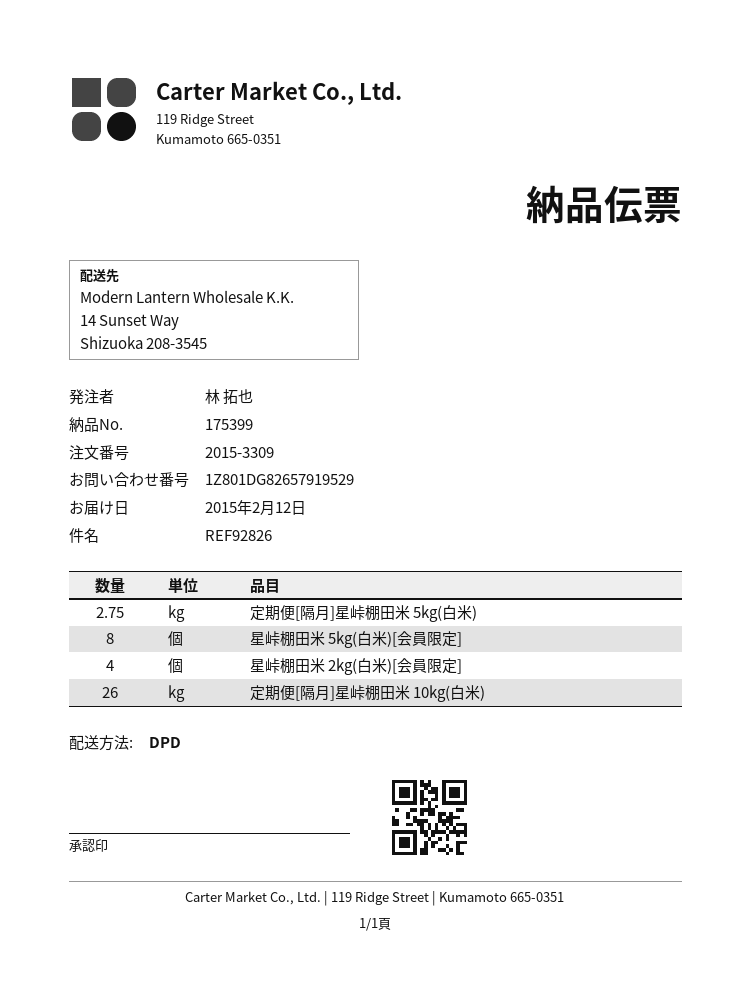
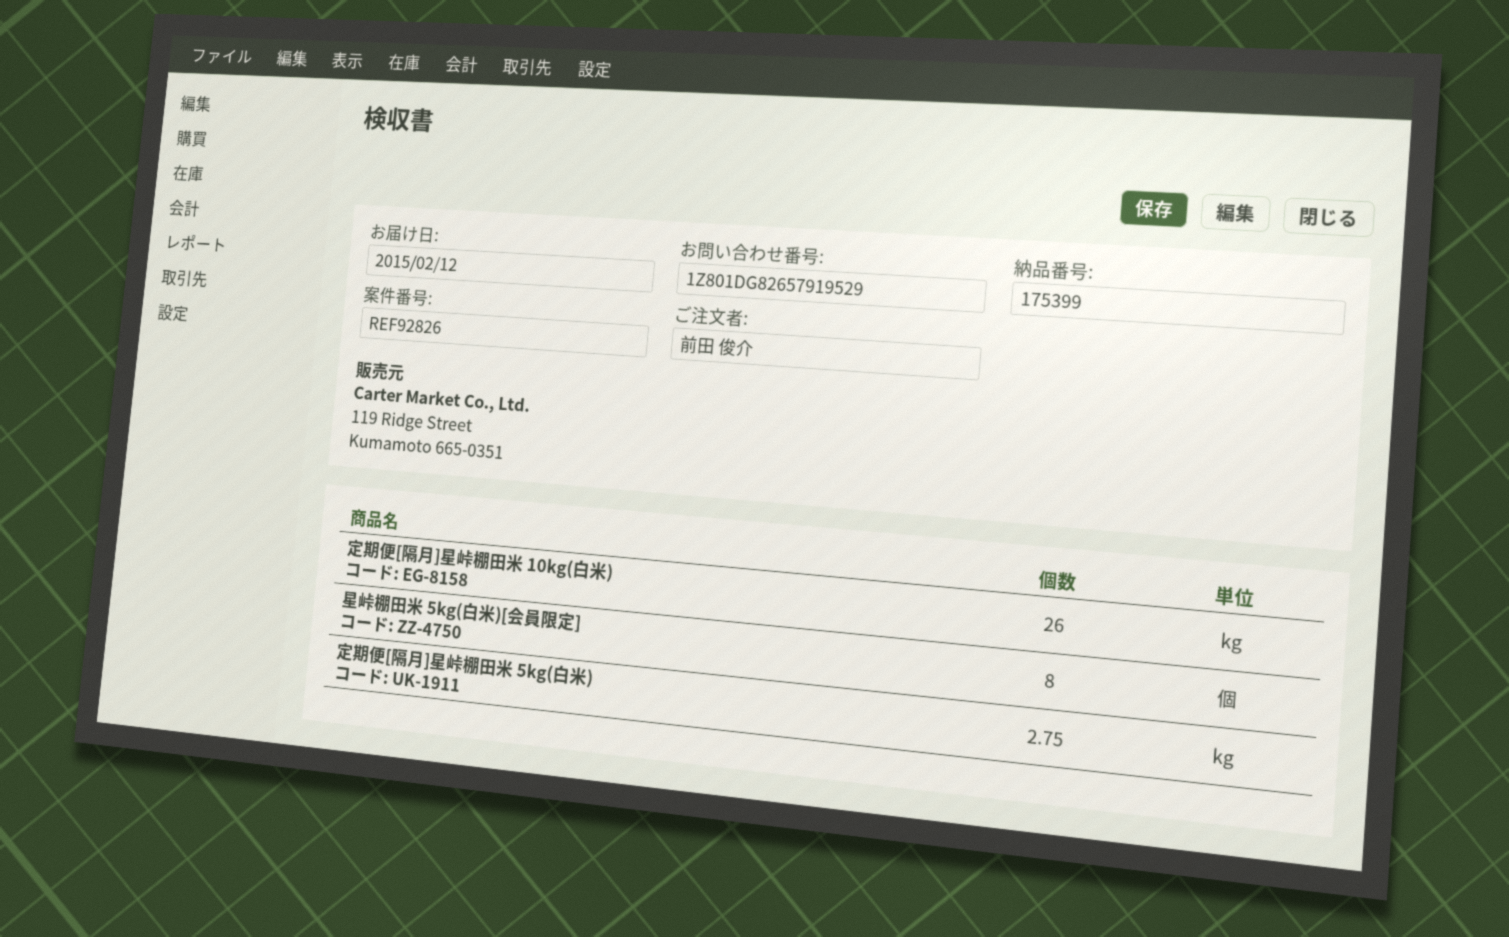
ordered by: 林 拓也 -> 前田 俊介
星峠棚田米 2kg(白米)[会員限定]: 4 -> none

